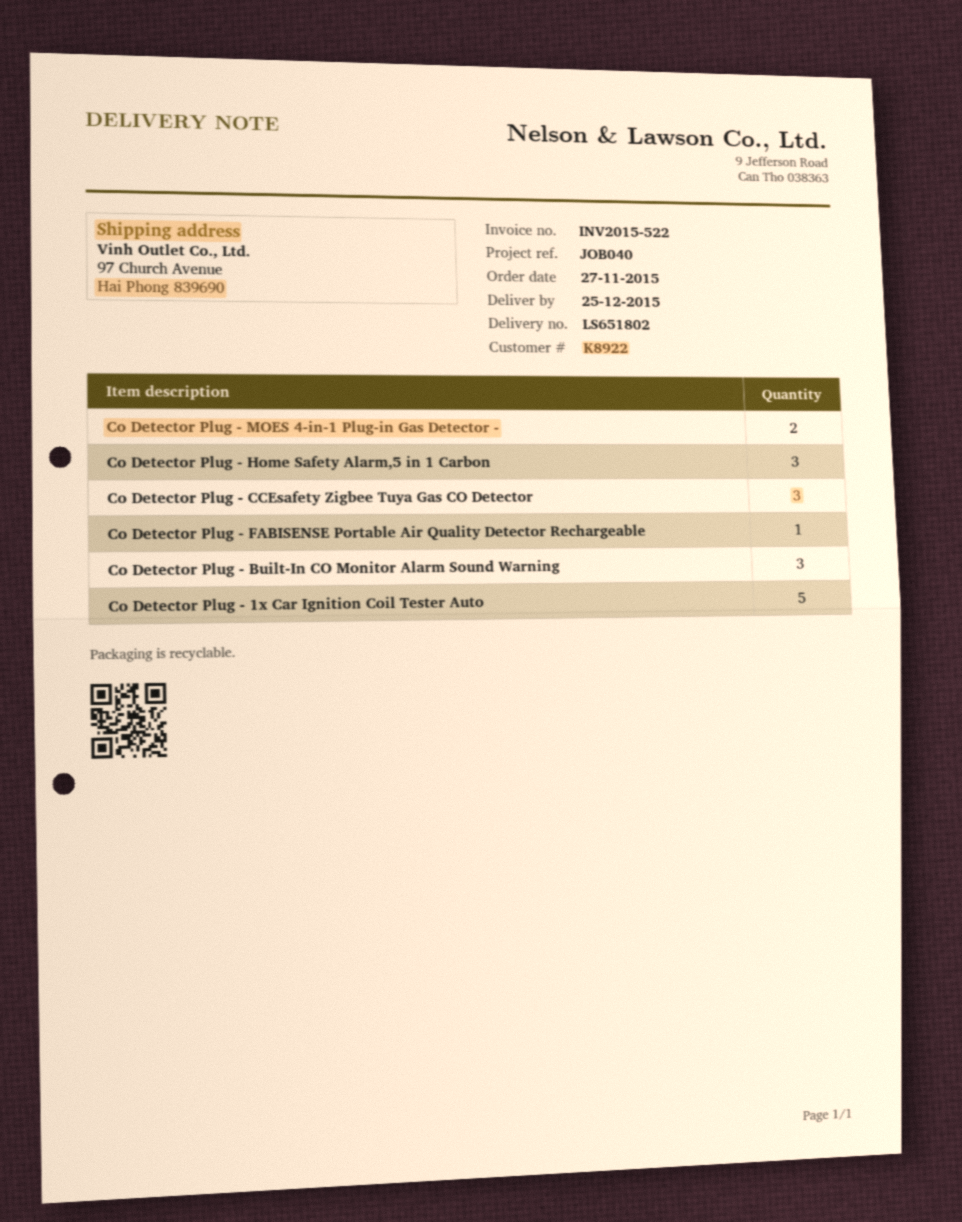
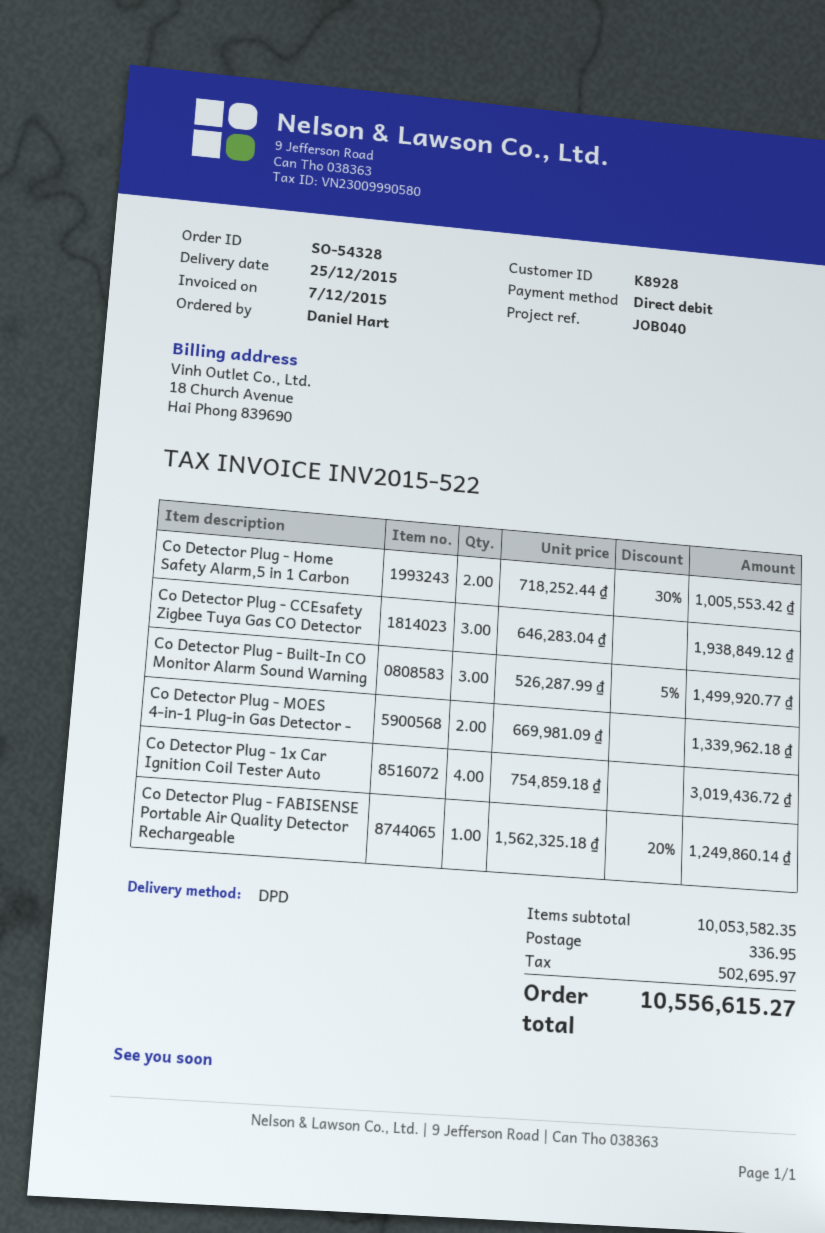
customer number: K8922 -> K8928
Co Detector Plug - Home Safety Alarm,5 in 1 Carbon: 3 -> 2
Co Detector Plug - 1x Car Ignition Coil Tester Auto: 5 -> 4

